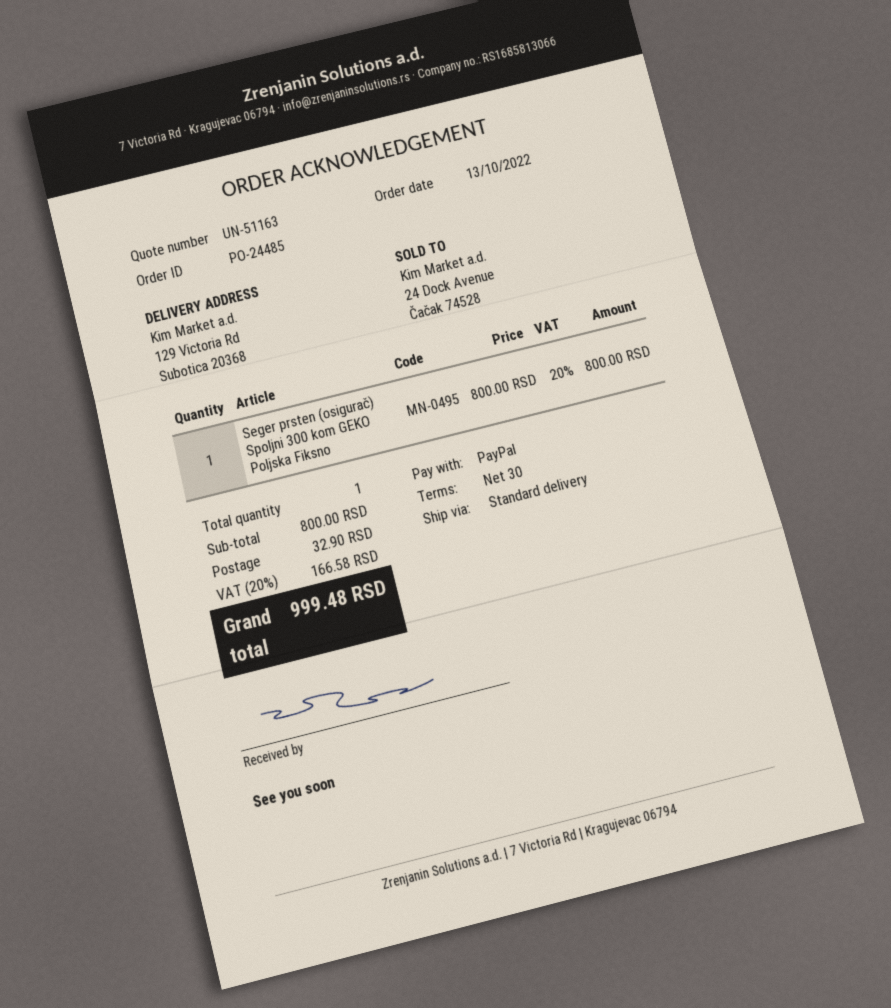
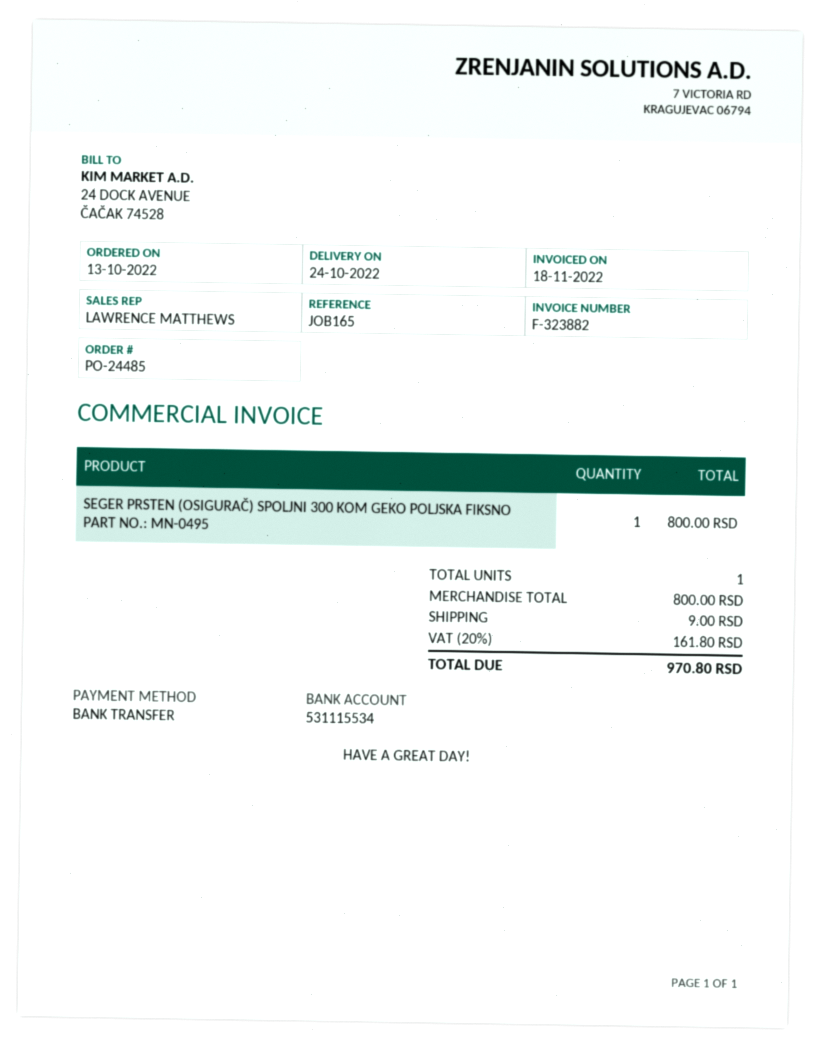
payment method: PayPal -> bank transfer
shipping: 32.90 -> 9.00
tax: 20% = 166.58 -> 20% = 161.80
total: 999.48 -> 970.80

